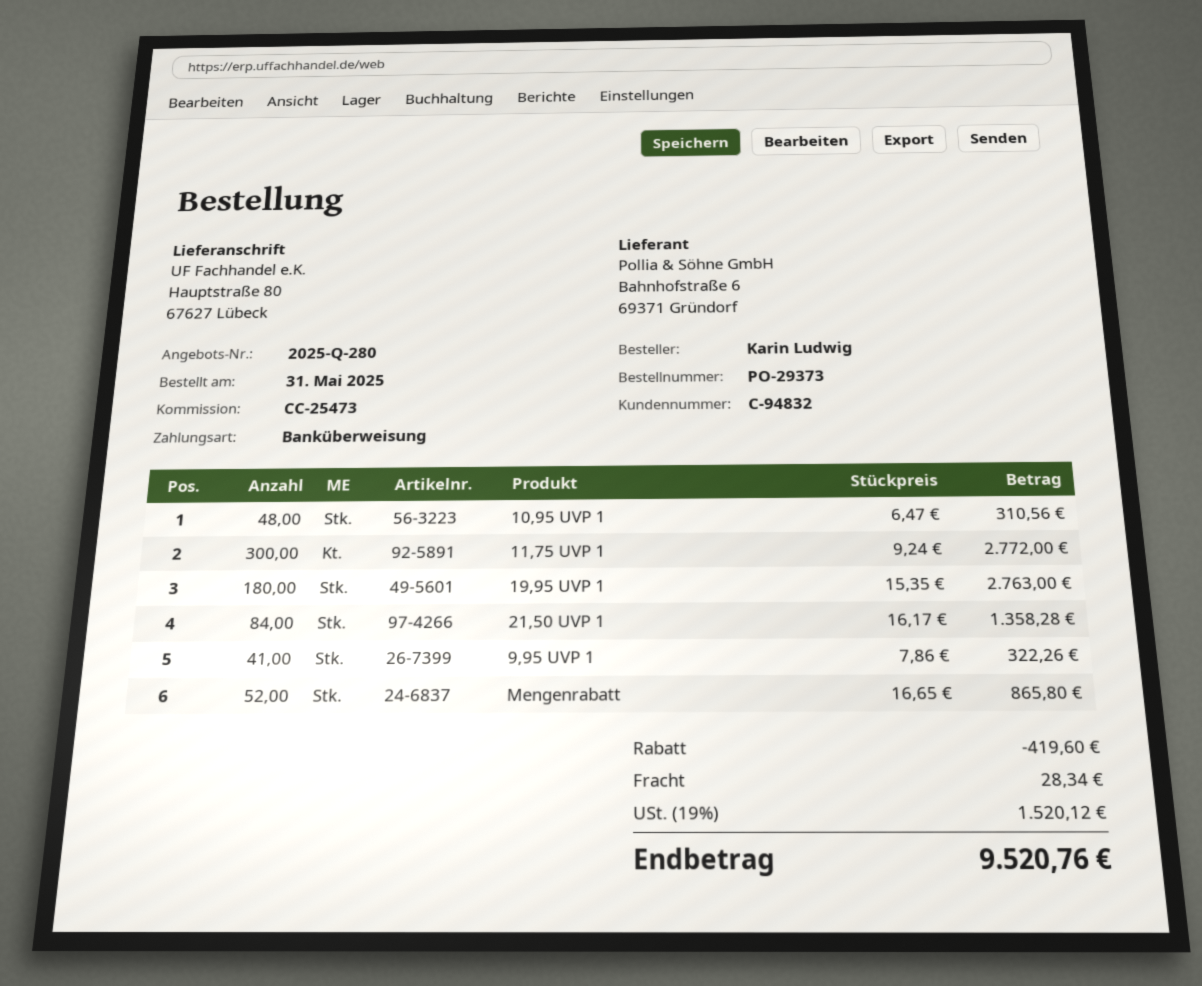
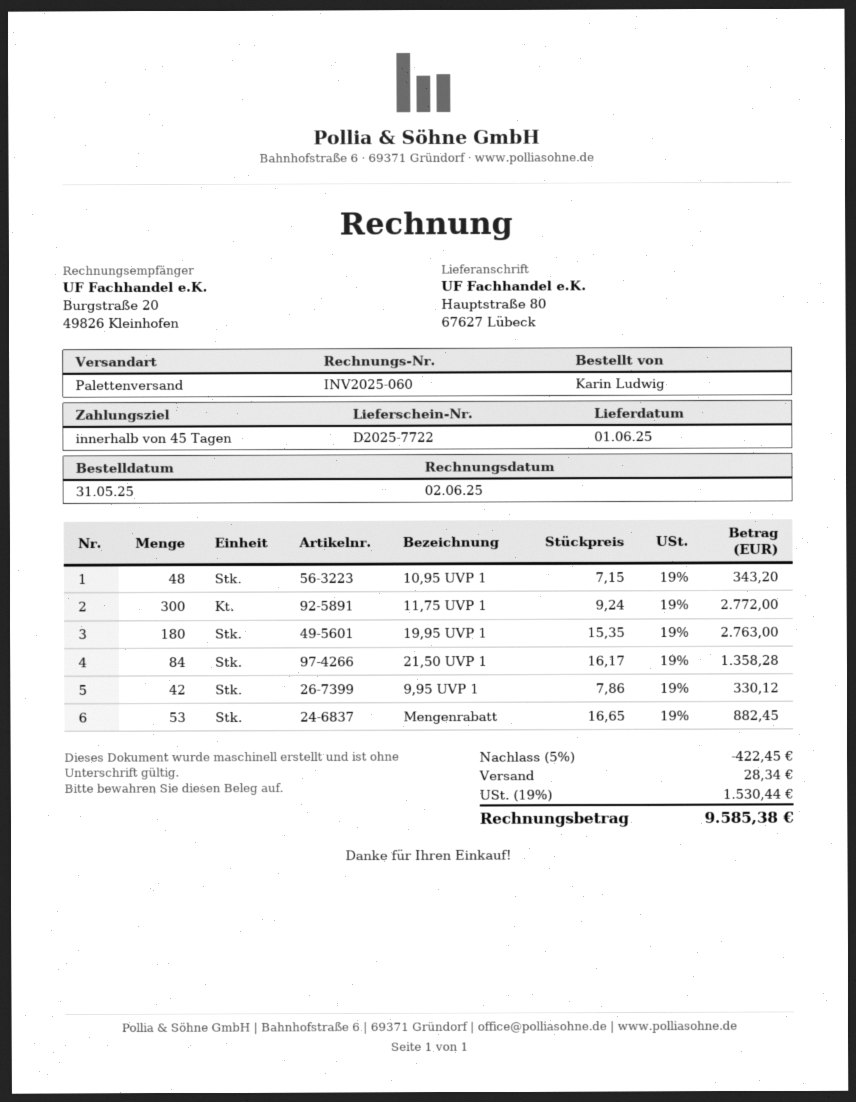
10,95 UVP 1: 48 x 6.47 = 310.56 -> 48 x 7.15 = 343.20
9,95 UVP 1: 41 x 7.86 = 322.26 -> 42 x 7.86 = 330.12
Mengenrabatt: 52 x 16.65 = 865.80 -> 53 x 16.65 = 882.45
discount: 419.60 -> 422.45
tax: 19% = 1520.12 -> 19% = 1530.44
total: 9520.76 -> 9585.38

